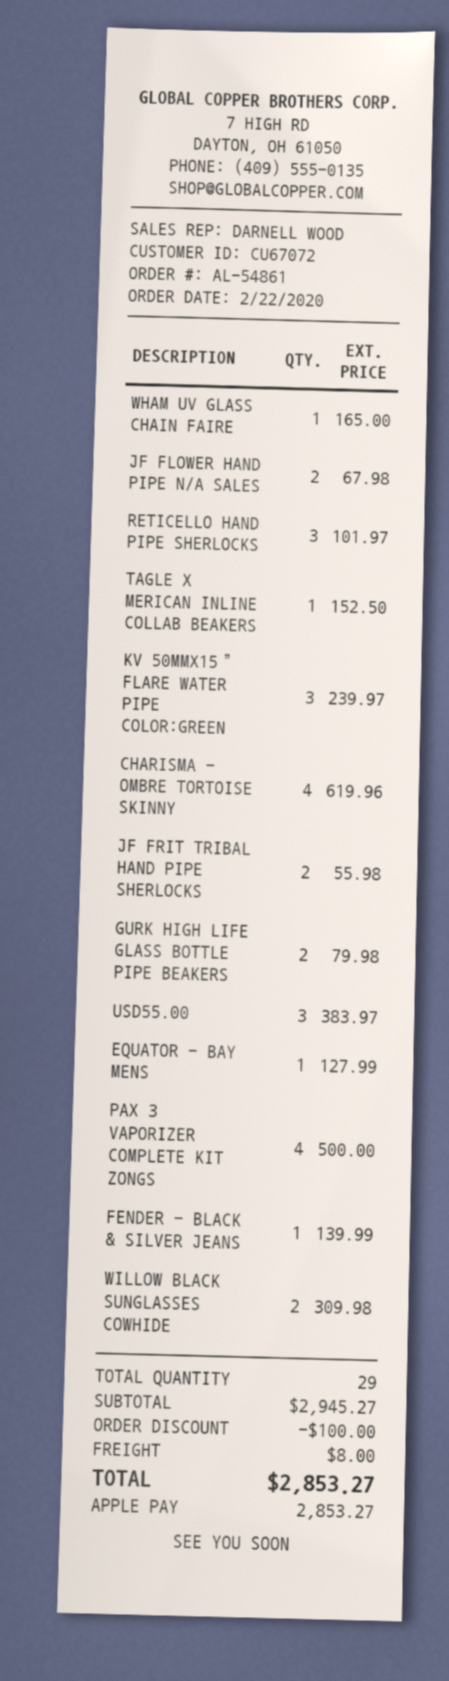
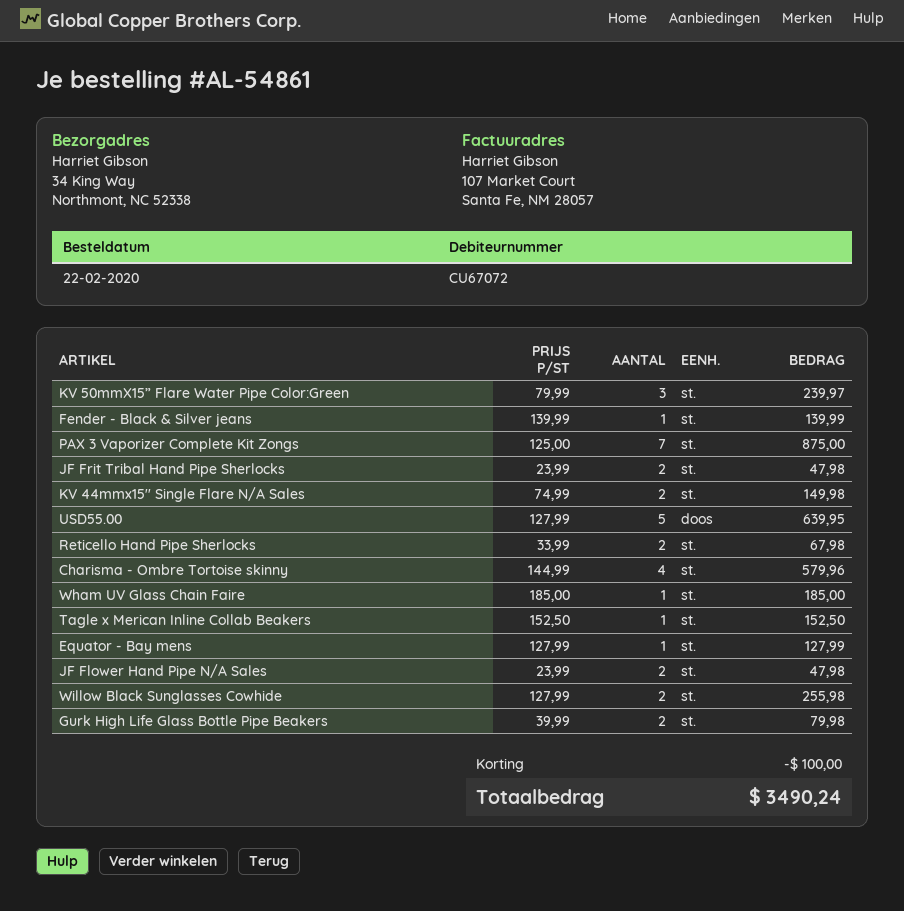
WHAM UV GLASS CHAIN FAIRE: 1 for 165.00 -> 1 for 185.00
JF FLOWER HAND PIPE N/A SALES: 2 for 67.98 -> 2 for 47.98
RETICELLO HAND PIPE SHERLOCKS: 3 for 101.97 -> 2 for 67.98
CHARISMA - OMBRE TORTOISE SKINNY: 4 for 619.96 -> 4 for 579.96
JF FRIT TRIBAL HAND PIPE SHERLOCKS: 2 for 55.98 -> 2 for 47.98
USD55.00: 3 for 383.97 -> 5 for 639.95
PAX 3 VAPORIZER COMPLETE KIT ZONGS: 4 for 500.00 -> 7 for 875.00
WILLOW BLACK SUNGLASSES COWHIDE: 2 for 309.98 -> 2 for 255.98
KV 44mmx15'' Single Flare N/A Sales: none -> 2 for 149.98
shipping: 8.00 -> none
total: 2853.27 -> 3490.24

